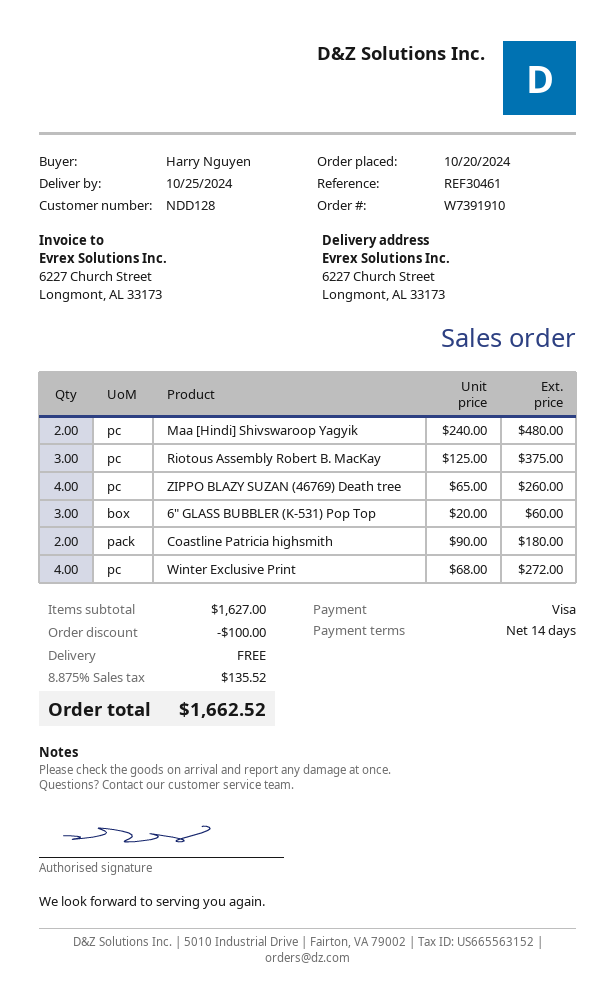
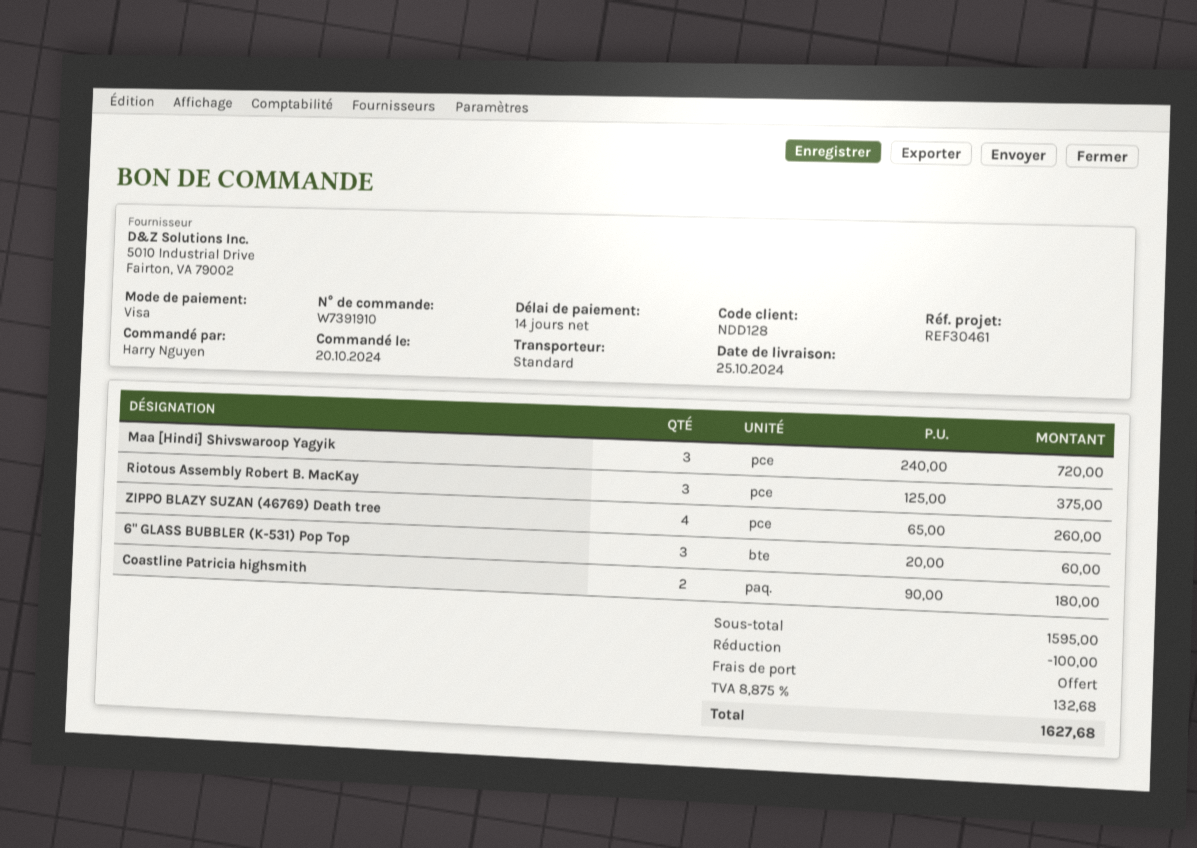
Maa [Hindi] Shivswaroop Yagyik: 2 x 240.00 = 480.00 -> 3 x 240.00 = 720.00
Winter Exclusive Print: 4 x 68.00 = 272.00 -> none
subtotal: 1627.00 -> 1595.00
tax: 8.875% = 135.52 -> 8.875% = 132.68
total: 1662.52 -> 1627.68

